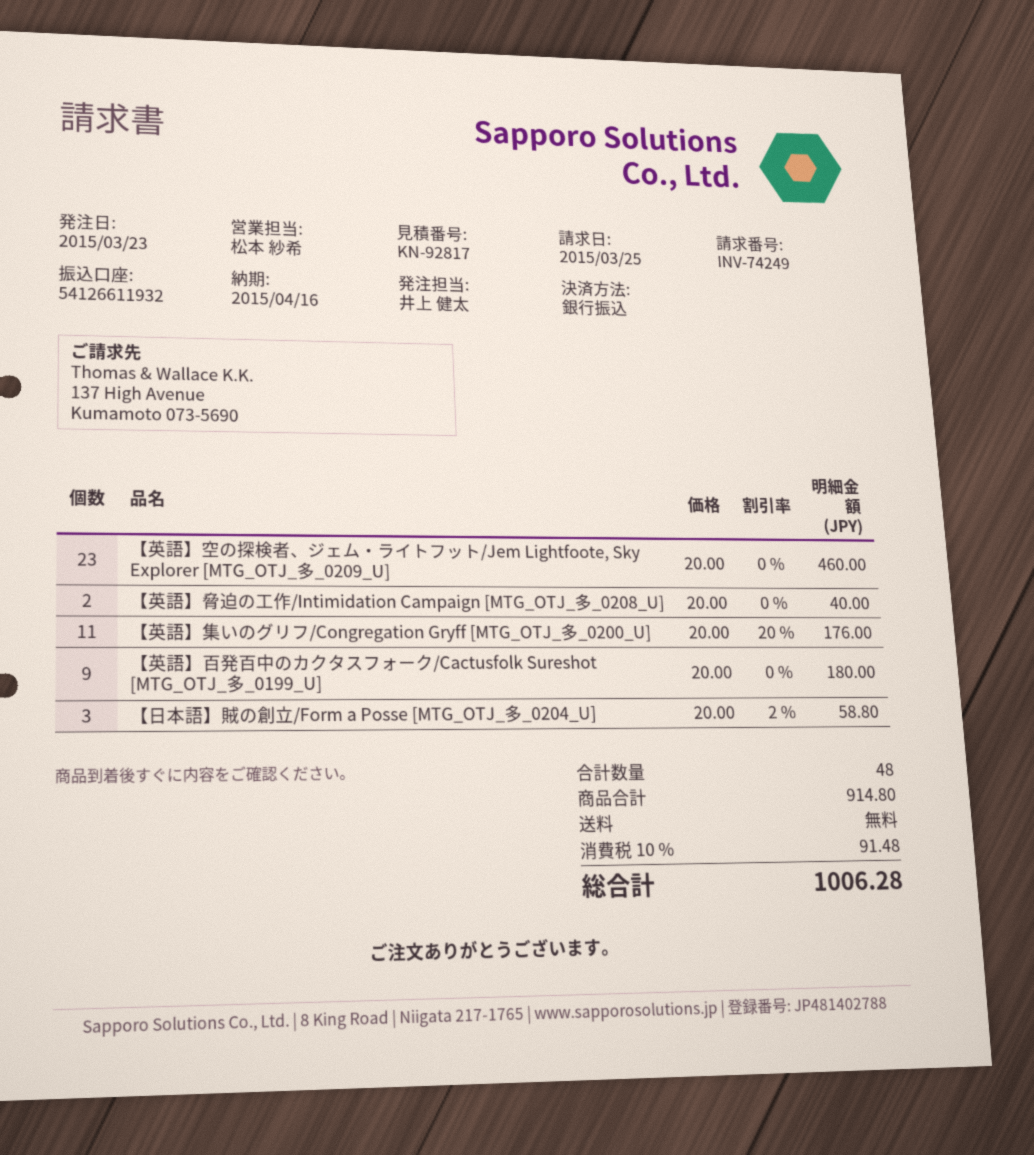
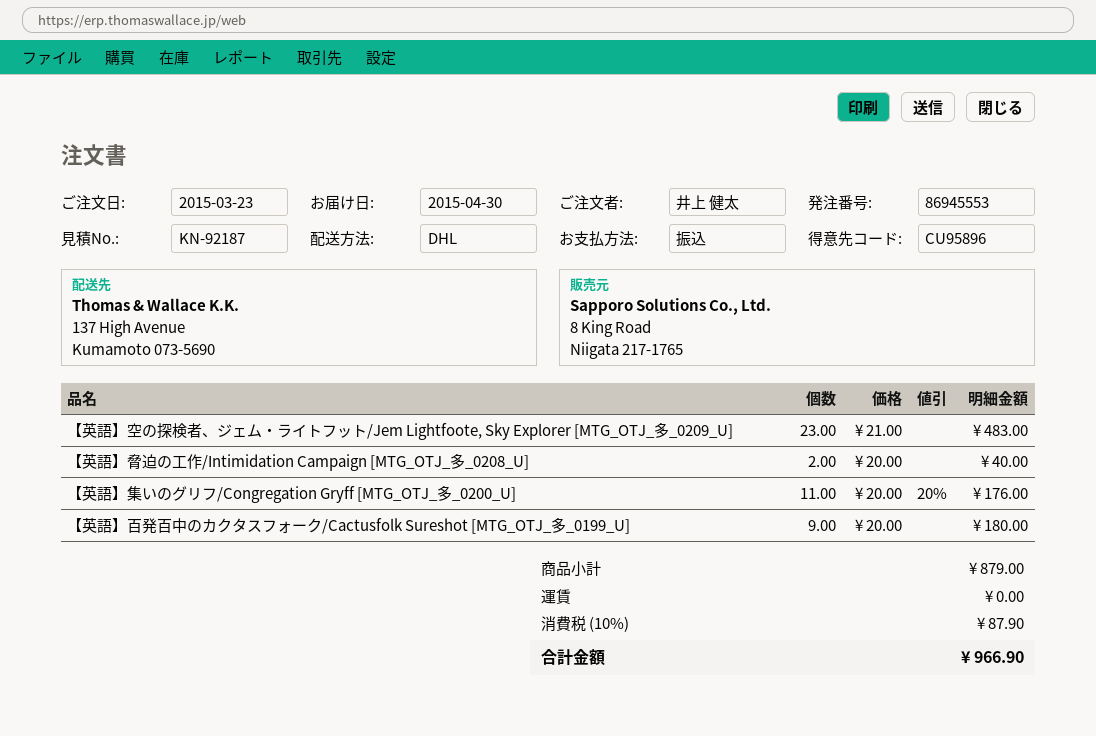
quote number: KN-92817 -> KN-92187
delivery date: 2015-04-16 -> 2015-04-30
【英語】空の探検者、ジェム・ライトフット/Jem Lightfoote, Sky Explorer [MTG_OTJ_多_0209_U]: 23 x 20.00 = 460.00 -> 23 x 21.00 = 483.00
【日本語】賊の創立/Form a Posse [MTG_OTJ_多_0204_U]: 3 x 20.00 - 2% = 58.80 -> none
subtotal: 914.80 -> 879.00
tax: 10% = 91.48 -> 10% = 87.90
total: 1006.28 -> 966.90

